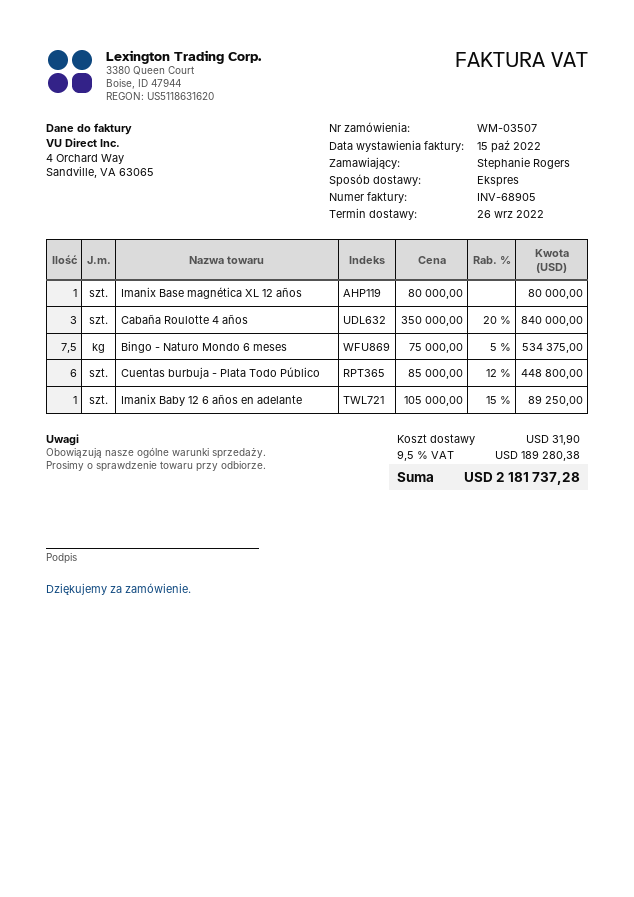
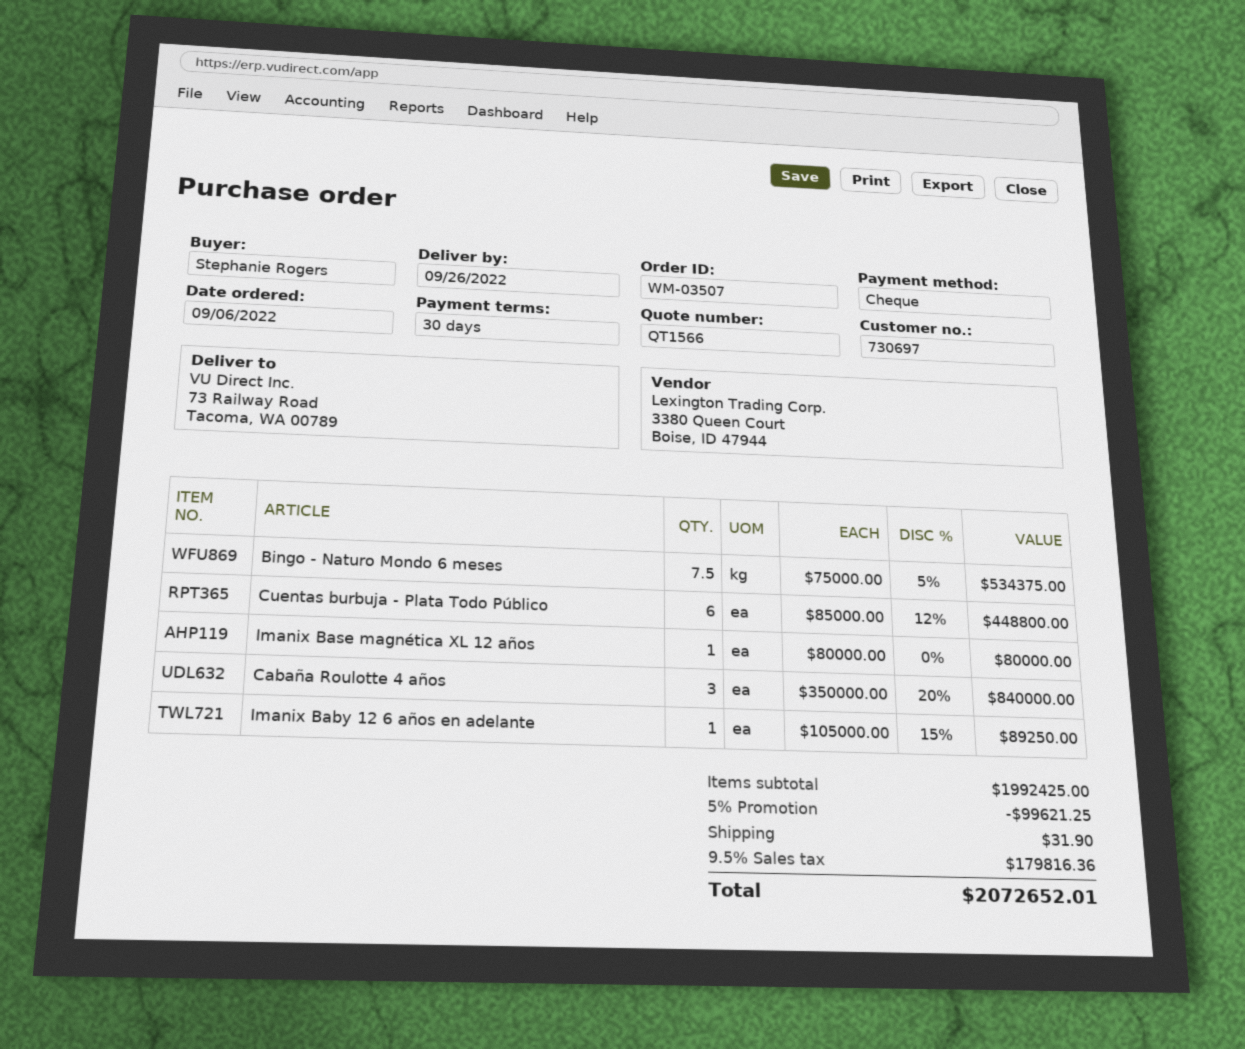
discount: none -> 5% = 99621.25
tax: 9.5% = 189280.38 -> 9.5% = 179816.36
total: 2181737.28 -> 2072652.01

